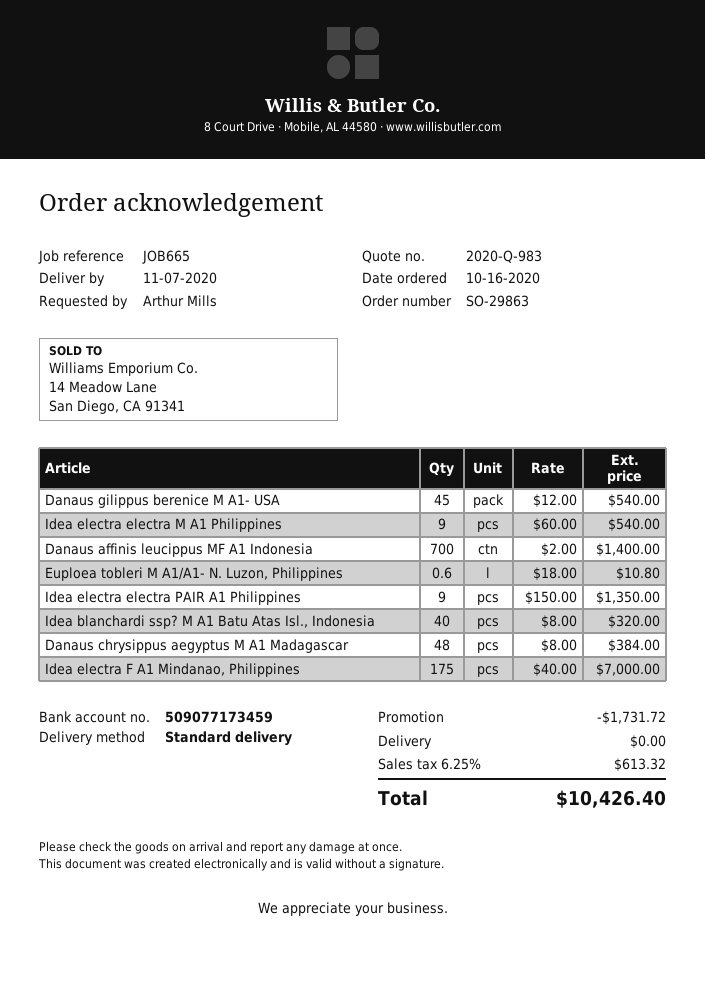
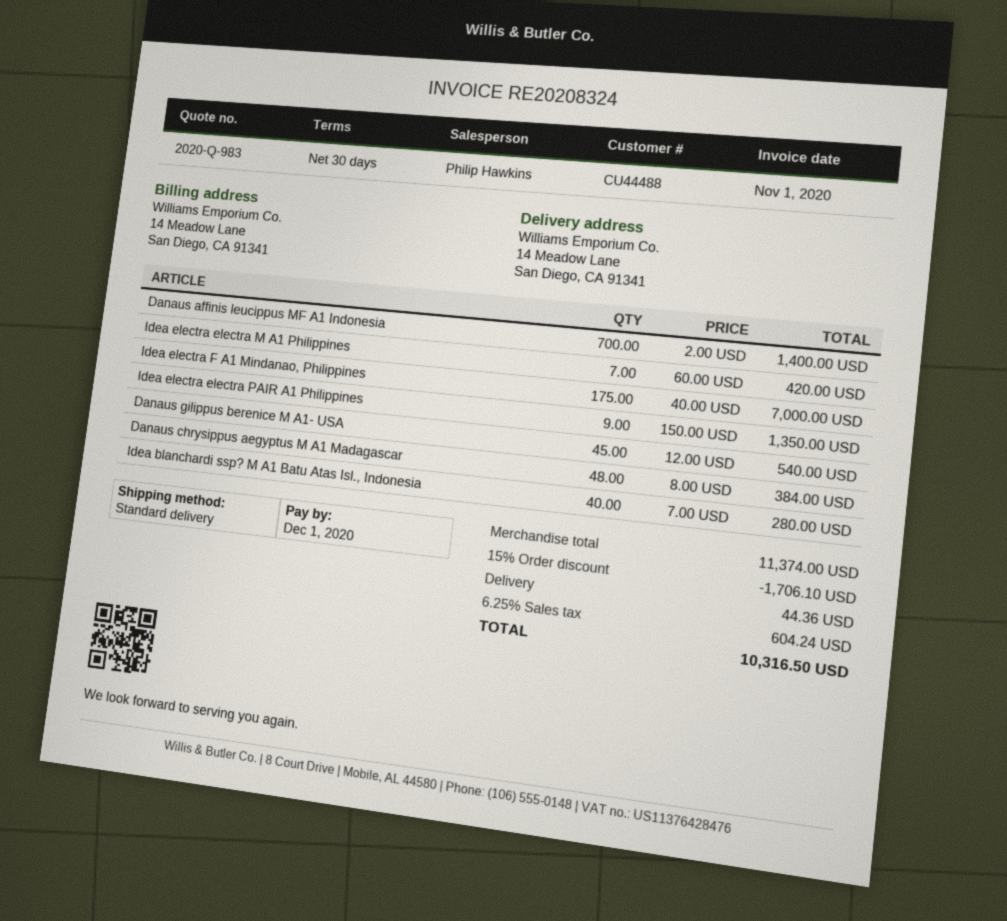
Idea electra electra M A1 Philippines: 9 x 60.00 = 540.00 -> 7 x 60.00 = 420.00
Euploea tobleri M A1/A1- N. Luzon, Philippines: 0.6 x 18.00 = 10.80 -> none
Idea blanchardi ssp? M A1 Batu Atas Isl., Indonesia: 40 x 8.00 = 320.00 -> 40 x 7.00 = 280.00
discount: 1731.72 -> 1706.10
shipping: 0.00 -> 44.36
tax: 6.25% = 613.32 -> 6.25% = 604.24
total: 10426.40 -> 10316.50

